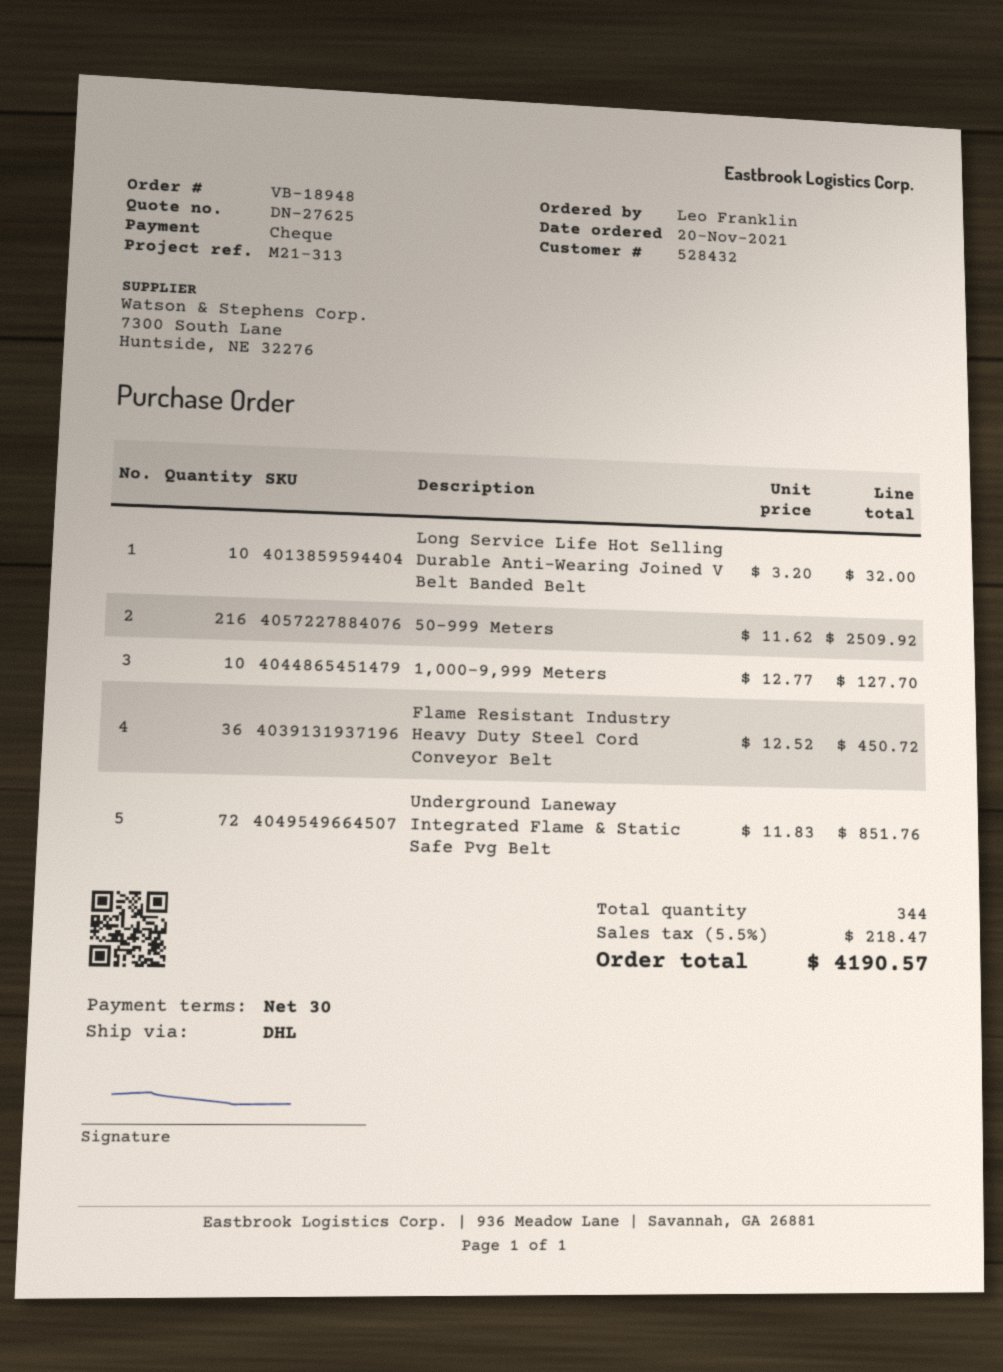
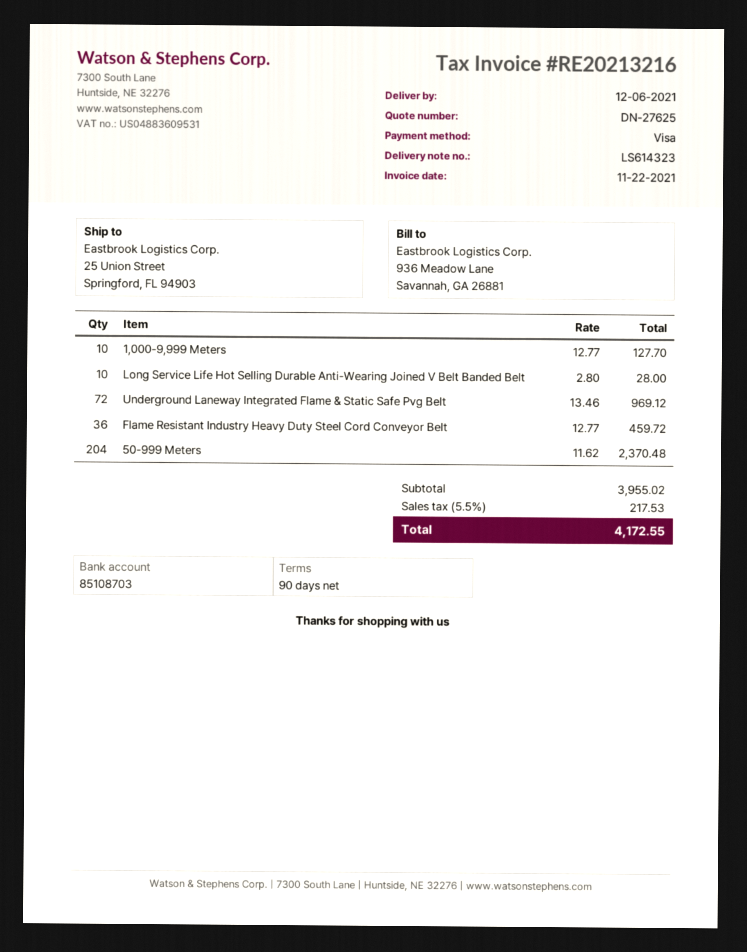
payment terms: 30 days -> 90 days
payment method: cheque -> Visa
Long Service Life Hot Selling Durable Anti-Wearing Joined V Belt Banded Belt: 10 x 3.20 = 32.00 -> 10 x 2.80 = 28.00
50-999 Meters: 216 x 11.62 = 2509.92 -> 204 x 11.62 = 2370.48
Flame Resistant Industry Heavy Duty Steel Cord Conveyor Belt: 36 x 12.52 = 450.72 -> 36 x 12.77 = 459.72
Underground Laneway Integrated Flame & Static Safe Pvg Belt: 72 x 11.83 = 851.76 -> 72 x 13.46 = 969.12
tax: 5.5% = 218.47 -> 5.5% = 217.53
total: 4190.57 -> 4172.55

